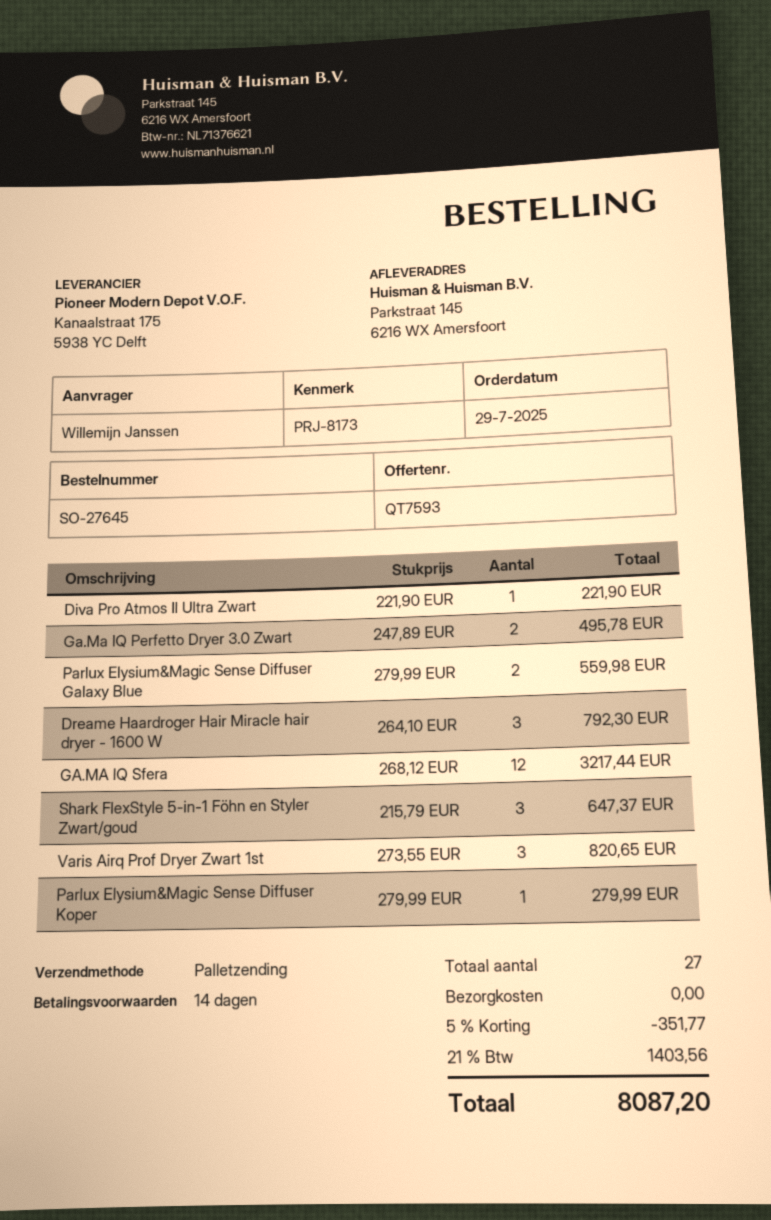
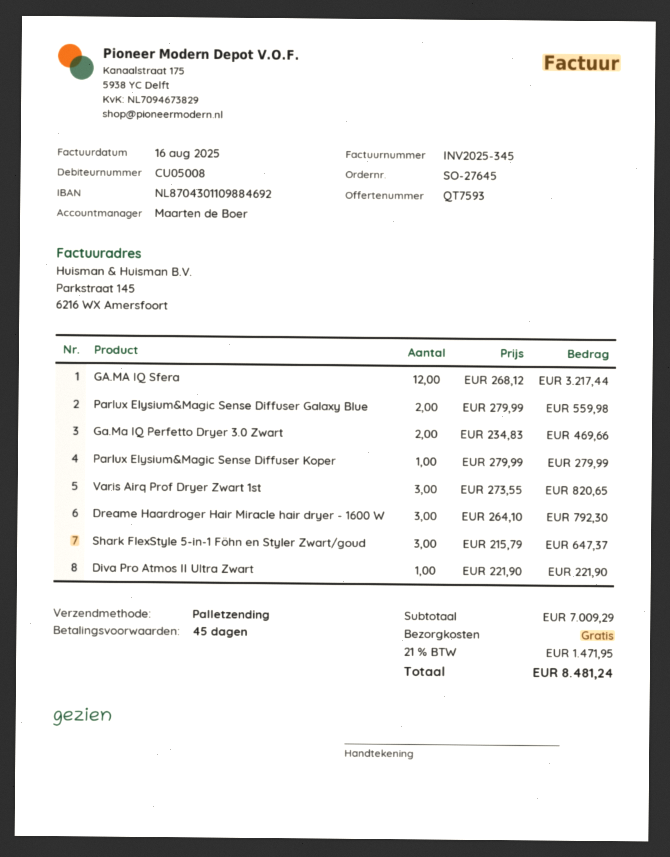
payment terms: 14 days -> 45 days
Ga.Ma IQ Perfetto Dryer 3.0 Zwart: 2 x 247.89 = 495.78 -> 2 x 234.83 = 469.66
discount: 5% = 351.77 -> none
tax: 21% = 1403.56 -> 21% = 1471.95
total: 8087.20 -> 8481.24

